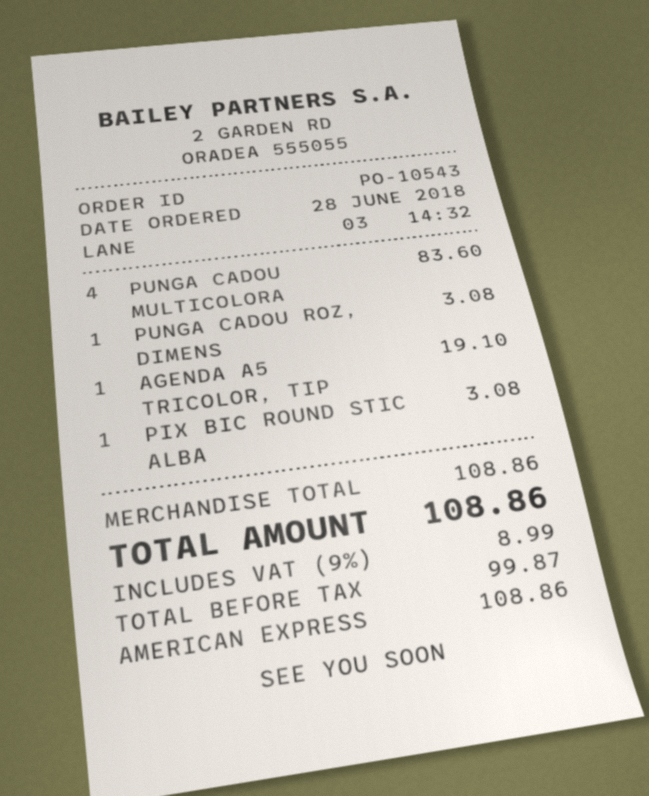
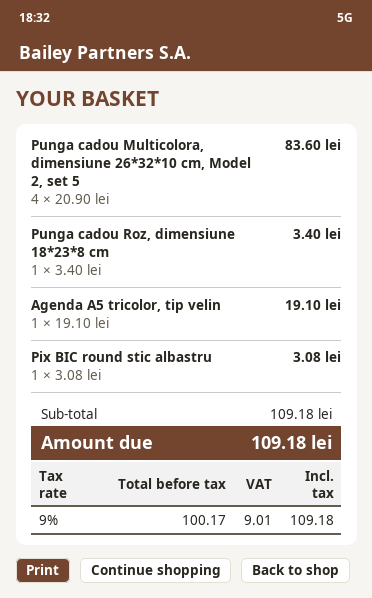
PUNGA CADOU ROZ, DIMENS: 1 for 3.08 -> 1 for 3.40
subtotal: 108.86 -> 109.18
net: 99.87 -> 100.17
tax: 9% = 8.99 -> 9% = 9.01
total: 108.86 -> 109.18

